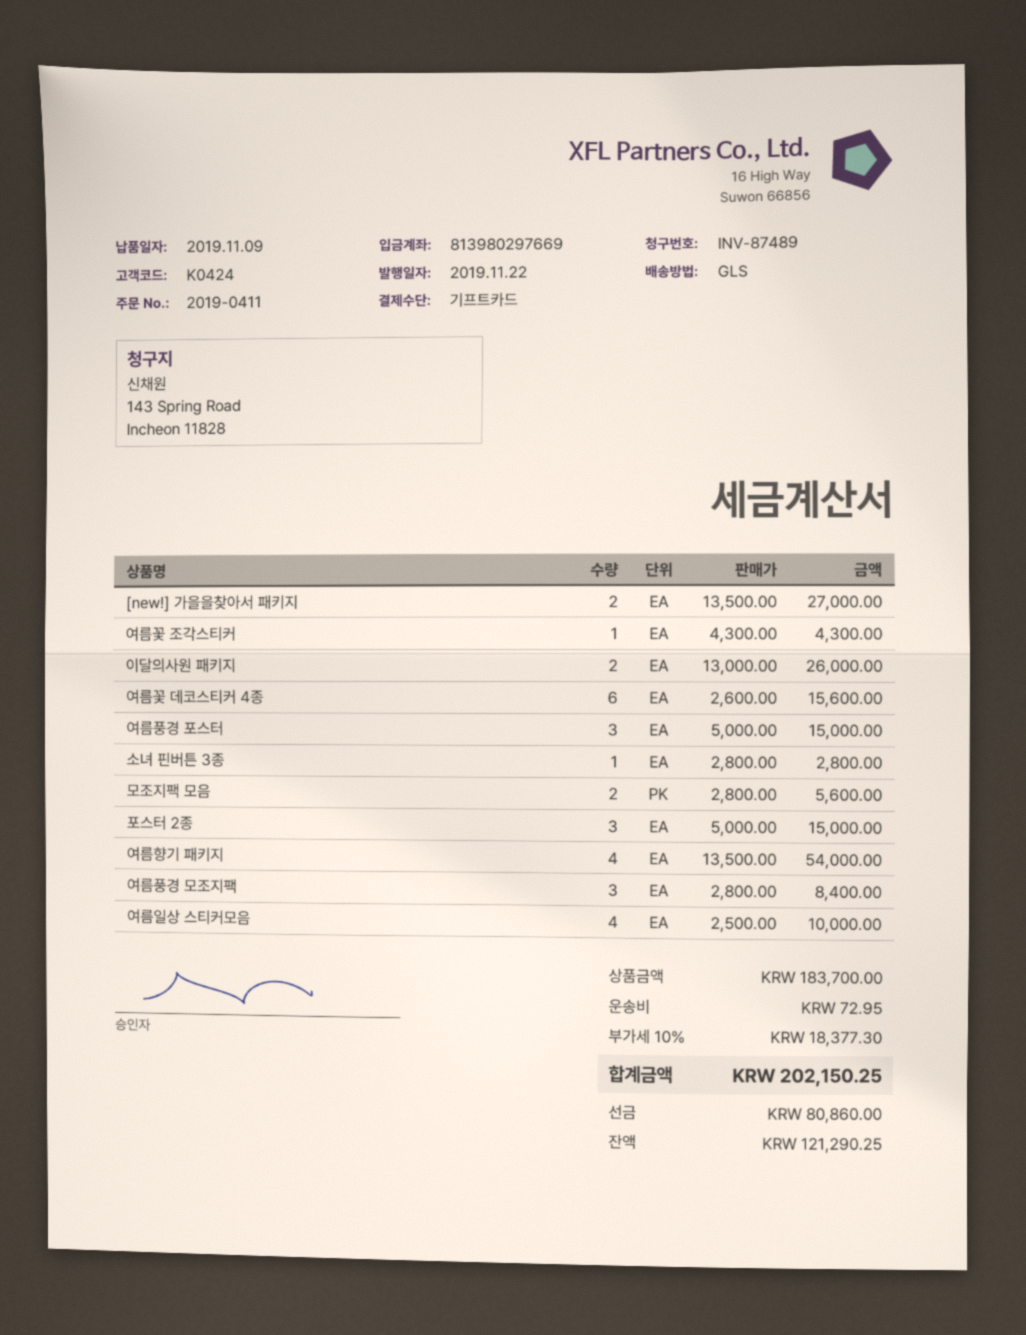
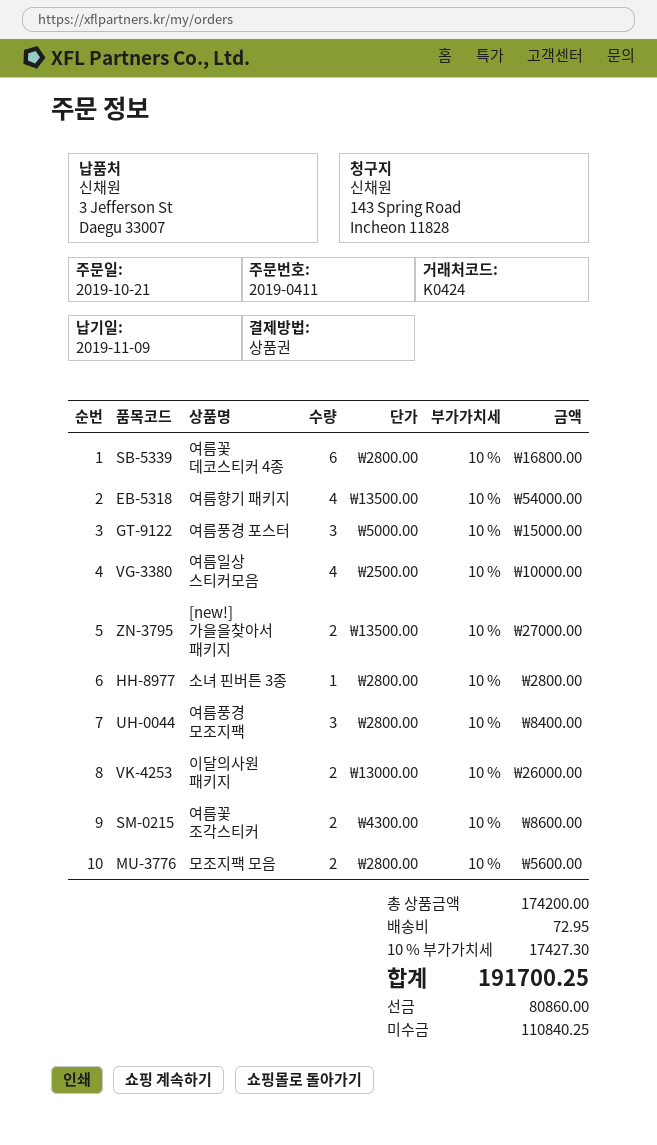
여름꽃 조각스티커: 1 x 4300.00 = 4300.00 -> 2 x 4300.00 = 8600.00
여름꽃 데코스티커 4종: 6 x 2600.00 = 15600.00 -> 6 x 2800.00 = 16800.00
포스터 2종: 3 x 5000.00 = 15000.00 -> none
subtotal: 183700.00 -> 174200.00
tax: 10% = 18377.30 -> 10% = 17427.30
total: 202150.25 -> 191700.25
balance: 121290.25 -> 110840.25

